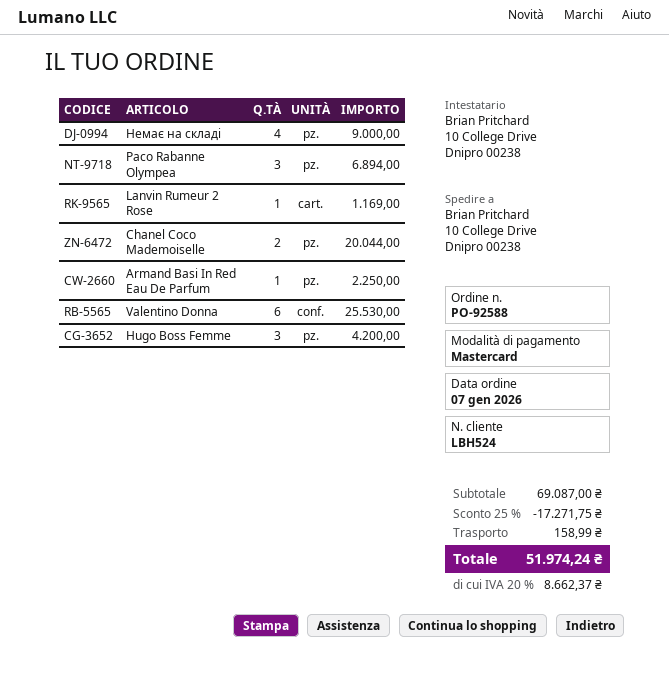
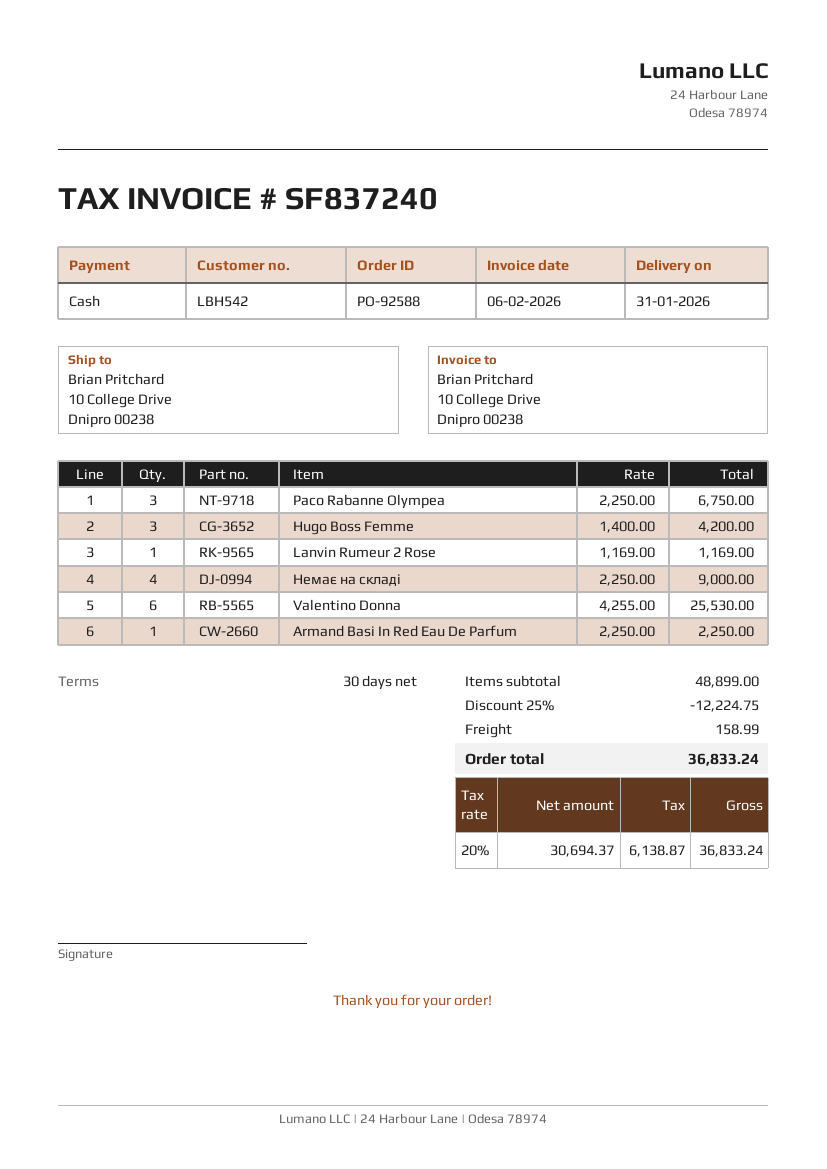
customer number: LBH524 -> LBH542
payment method: Mastercard -> cash
Paco Rabanne Olympea: 3 for 6894.00 -> 3 for 6750.00
Chanel Coco Mademoiselle: 2 for 20044.00 -> none
subtotal: 69087.00 -> 48899.00
discount: 25% = 17271.75 -> 25% = 12224.75
tax: 20% = 8662.37 -> 20% = 6138.87
total: 51974.24 -> 36833.24

